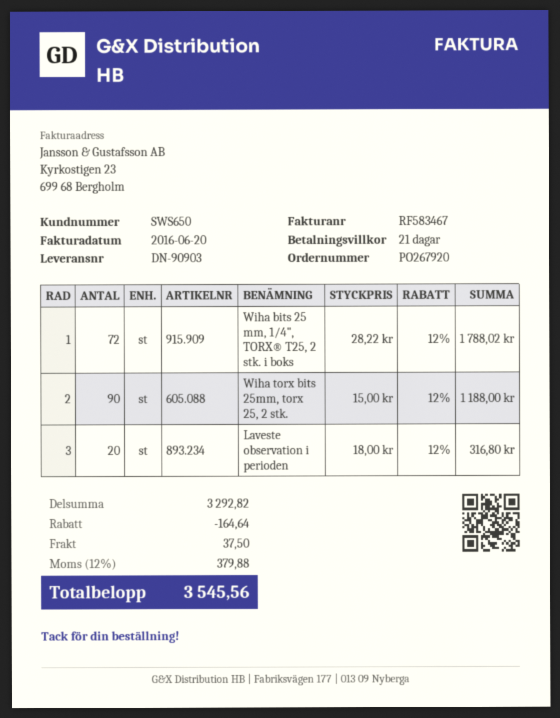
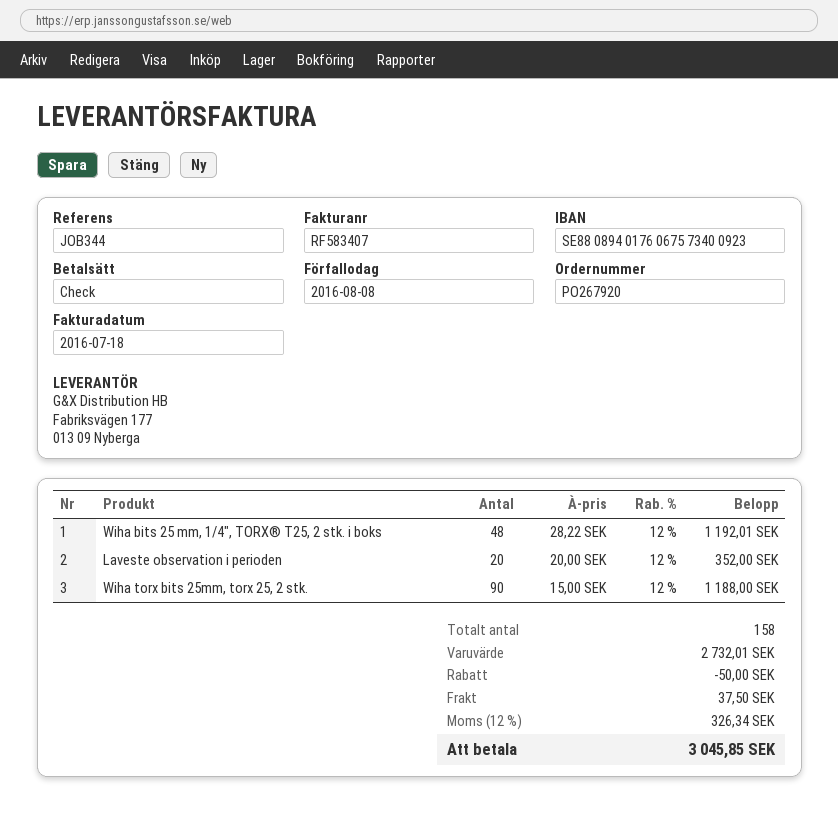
invoice number: RF583467 -> RF583407
invoice date: 2016-06-20 -> 2016-07-18
Wiha bits 25 mm, 1/4", TORX® T25, 2 stk. i boks: 72 x 28.22 - 12% = 1788.02 -> 48 x 28.22 - 12% = 1192.01
Laveste observation i perioden: 20 x 18.00 - 12% = 316.80 -> 20 x 20.00 - 12% = 352.00
subtotal: 3292.82 -> 2732.01
discount: 164.64 -> 50.00
tax: 12% = 379.88 -> 12% = 326.34
total: 3545.56 -> 3045.85

